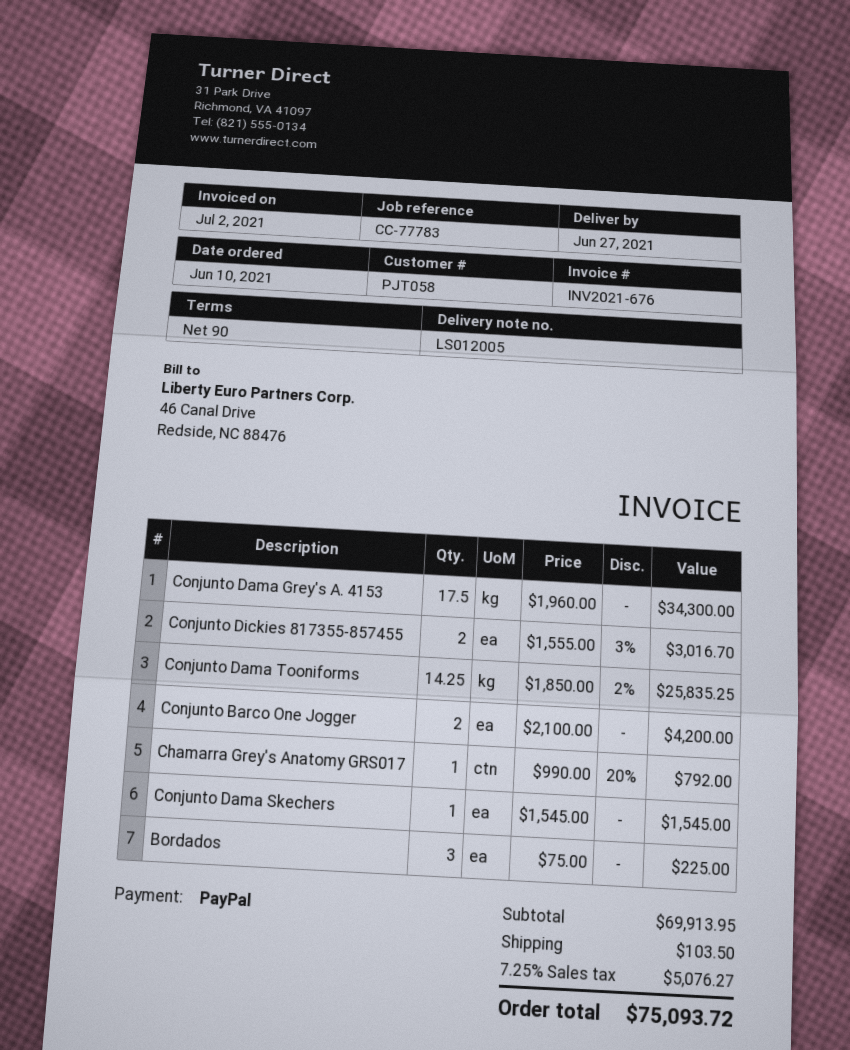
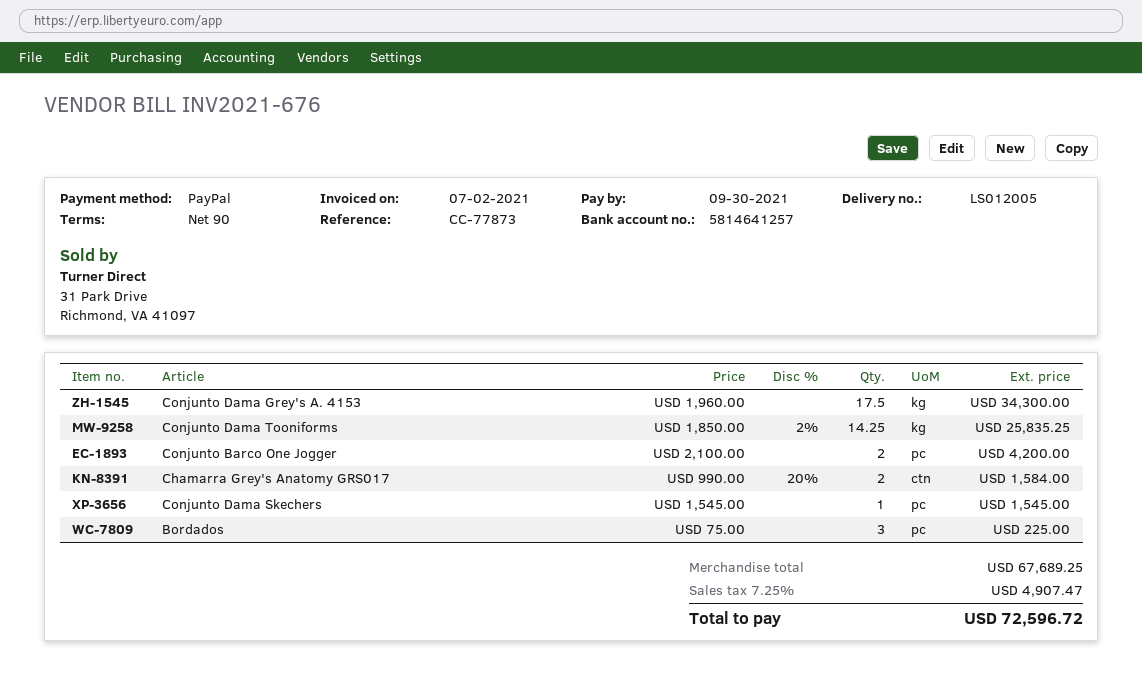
reference: CC-77783 -> CC-77873
Conjunto Dickies 817355-857455: 2 x 1555.00 - 3% = 3016.70 -> none
Chamarra Grey's Anatomy GRS017: 1 x 990.00 - 20% = 792.00 -> 2 x 990.00 - 20% = 1584.00
subtotal: 69913.95 -> 67689.25
shipping: 103.50 -> none
tax: 7.25% = 5076.27 -> 7.25% = 4907.47
total: 75093.72 -> 72596.72

